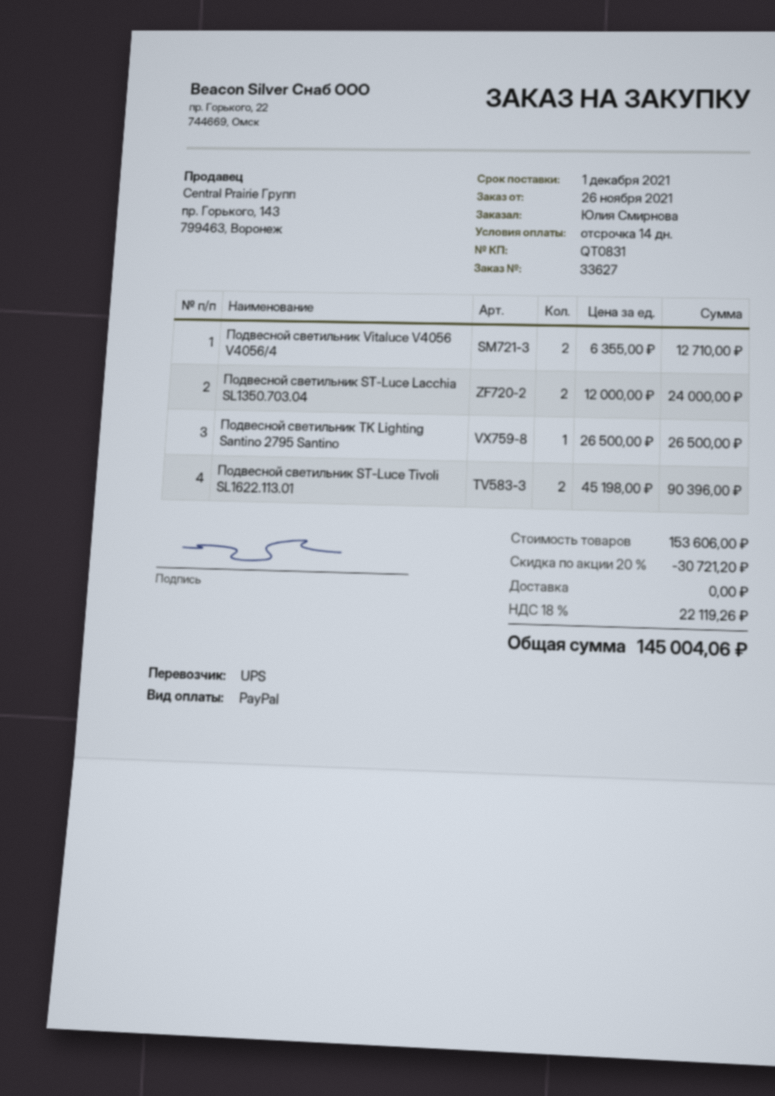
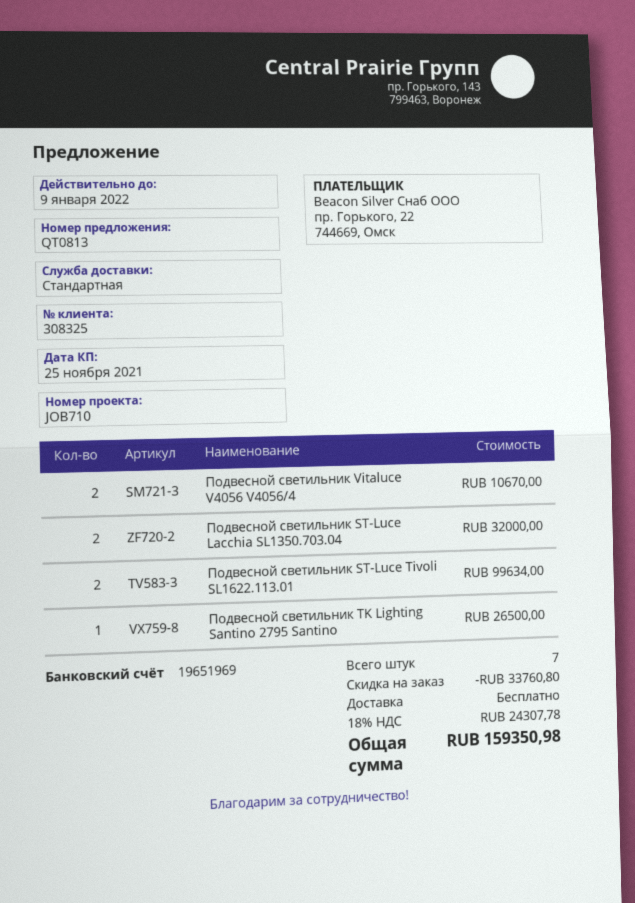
quote number: QT0831 -> QT0813
shipping method: UPS -> standard
Подвесной светильник Vitaluce V4056 V4056/4: 2 for 12710.00 -> 2 for 10670.00
Подвесной светильник ST-Luce Lacchia SL1350.703.04: 2 for 24000.00 -> 2 for 32000.00
Подвесной светильник ST-Luce Tivoli SL1622.113.01: 2 for 90396.00 -> 2 for 99634.00
discount: 30721.20 -> 33760.80
tax: 18% = 22119.26 -> 18% = 24307.78
total: 145004.06 -> 159350.98

